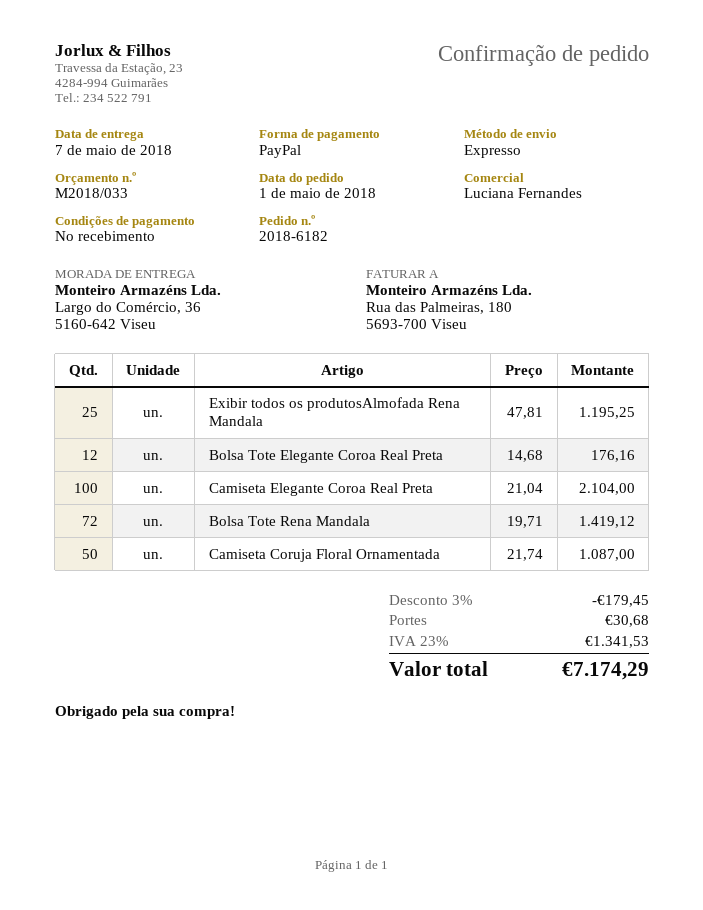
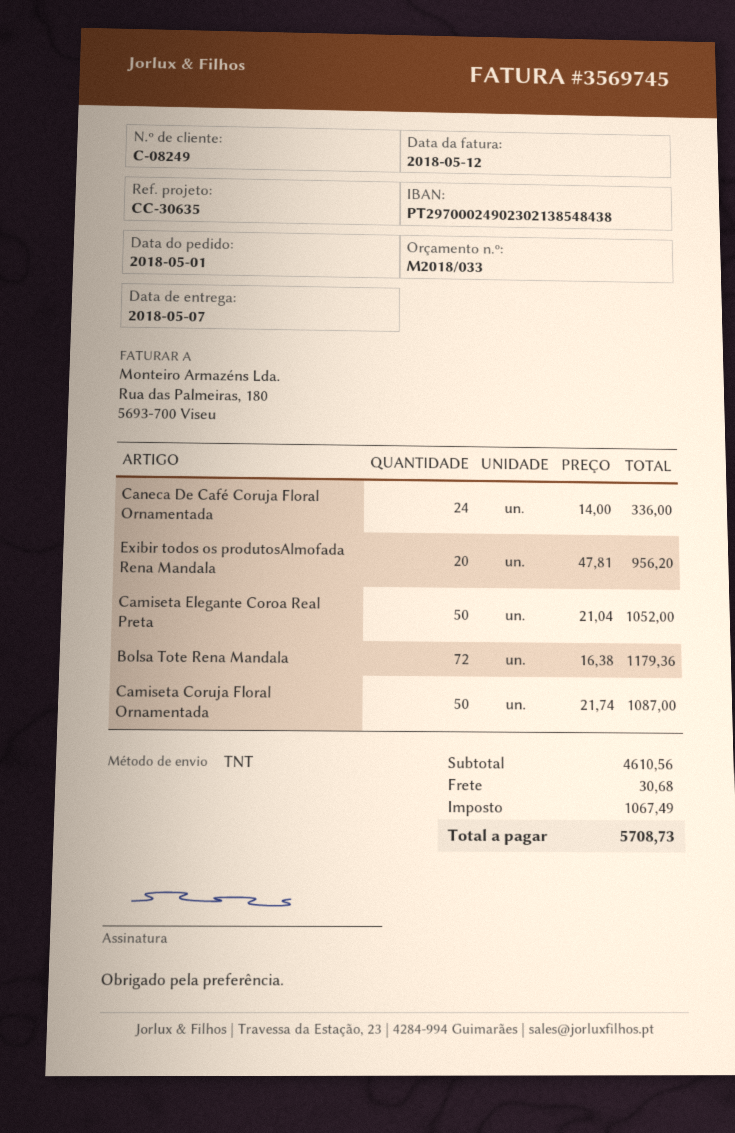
shipping method: express -> TNT
Exibir todos os produtosAlmofada Rena Mandala: 25 x 47.81 = 1195.25 -> 20 x 47.81 = 956.20
Bolsa Tote Elegante Coroa Real Preta: 12 x 14.68 = 176.16 -> none
Camiseta Elegante Coroa Real Preta: 100 x 21.04 = 2104.00 -> 50 x 21.04 = 1052.00
Bolsa Tote Rena Mandala: 72 x 19.71 = 1419.12 -> 72 x 16.38 = 1179.36
Caneca De Café Coruja Floral Ornamentada: none -> 24 x 14.00 = 336.00
discount: 3% = 179.45 -> none
tax: 1341.53 -> 1067.49
total: 7174.29 -> 5708.73

